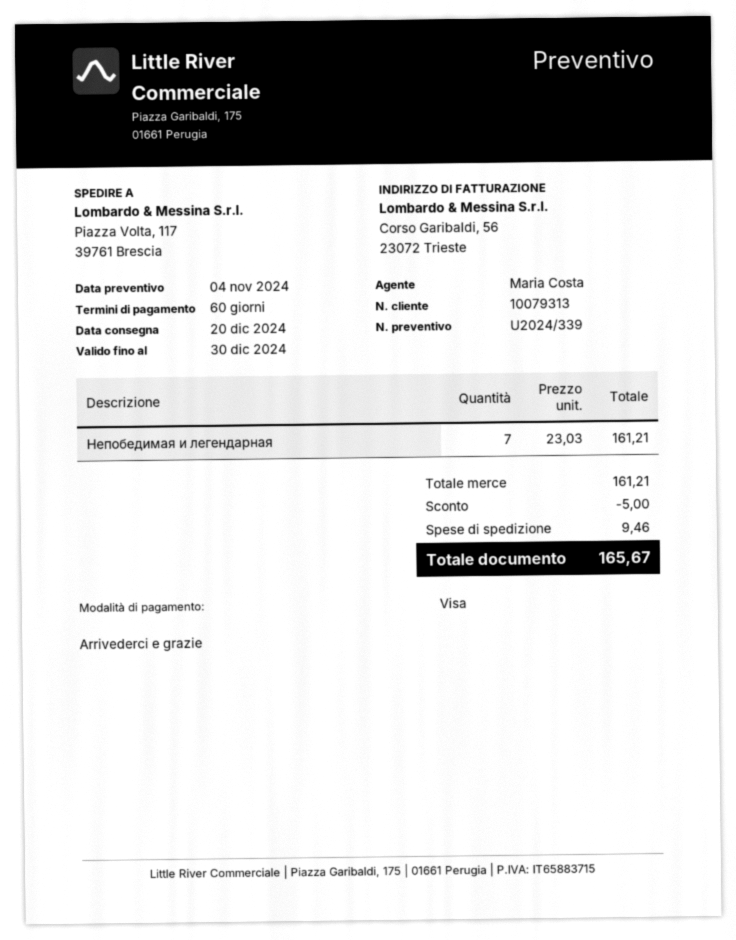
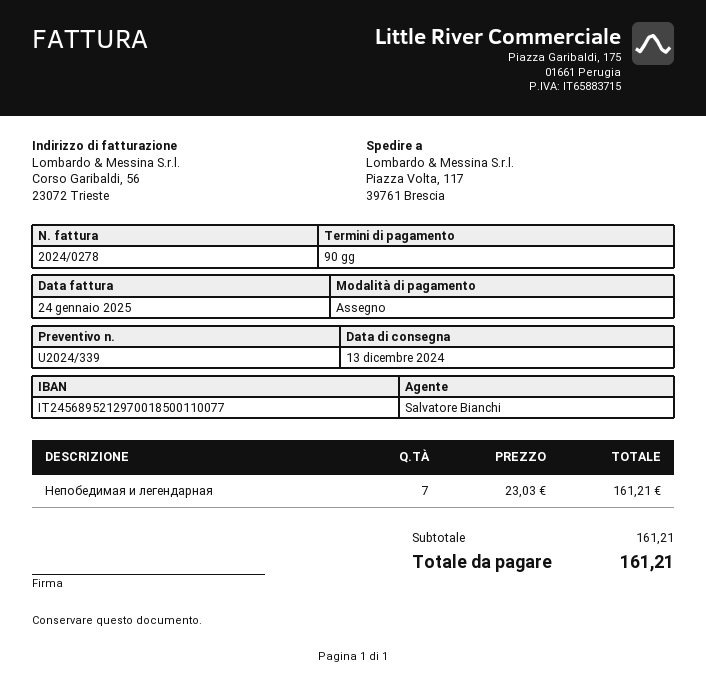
delivery date: 2024-12-20 -> 2024-12-13
payment terms: 60 days -> 90 days
sales rep: Maria Costa -> Salvatore Bianchi
payment method: Visa -> cheque
discount: 5.00 -> none
shipping: 9.46 -> none
total: 165.67 -> 161.21

